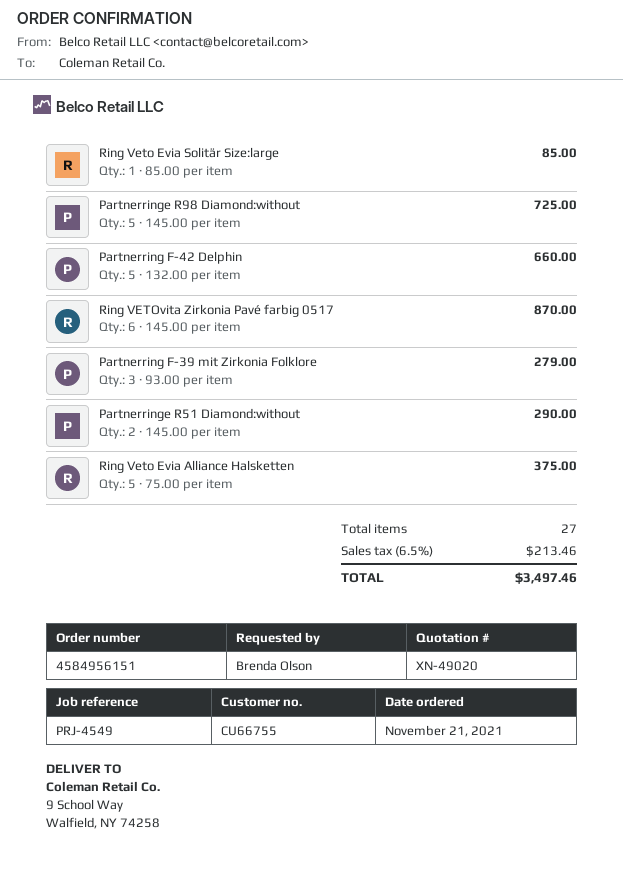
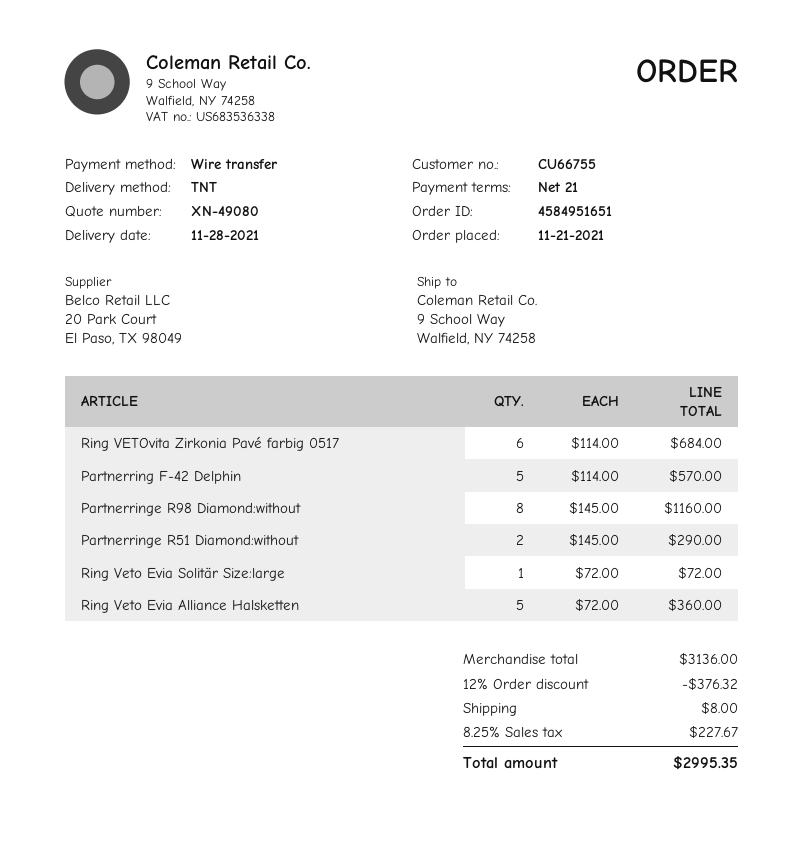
quote number: XN-49020 -> XN-49080
order number: 4584956151 -> 4584951651
Ring Veto Evia Solitär Size:large: 1 x 85.00 = 85.00 -> 1 x 72.00 = 72.00
Partnerringe R98 Diamond:without: 5 x 145.00 = 725.00 -> 8 x 145.00 = 1160.00
Partnerring F-42 Delphin: 5 x 132.00 = 660.00 -> 5 x 114.00 = 570.00
Ring VETOvita Zirkonia Pavé farbig 0517: 6 x 145.00 = 870.00 -> 6 x 114.00 = 684.00
Partnerring F-39 mit Zirkonia Folklore: 3 x 93.00 = 279.00 -> none
Ring Veto Evia Alliance Halsketten: 5 x 75.00 = 375.00 -> 5 x 72.00 = 360.00
discount: none -> 12% = 376.32
shipping: none -> 8.00
tax: 6.5% = 213.46 -> 8.25% = 227.67
total: 3497.46 -> 2995.35

